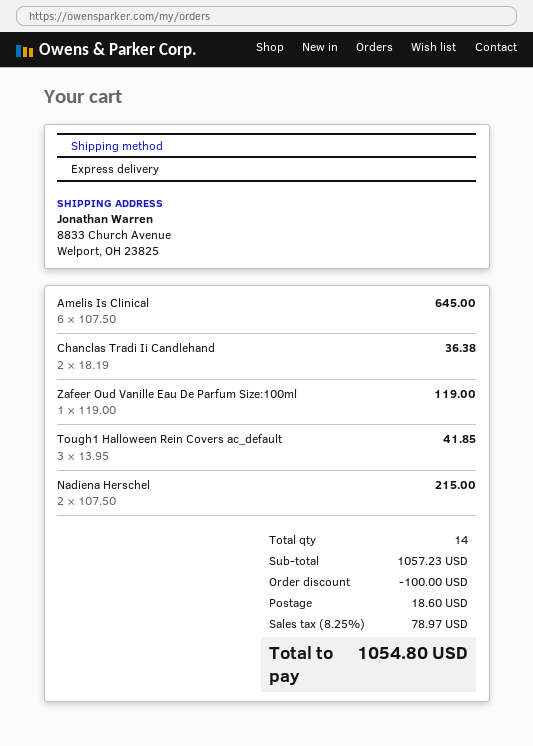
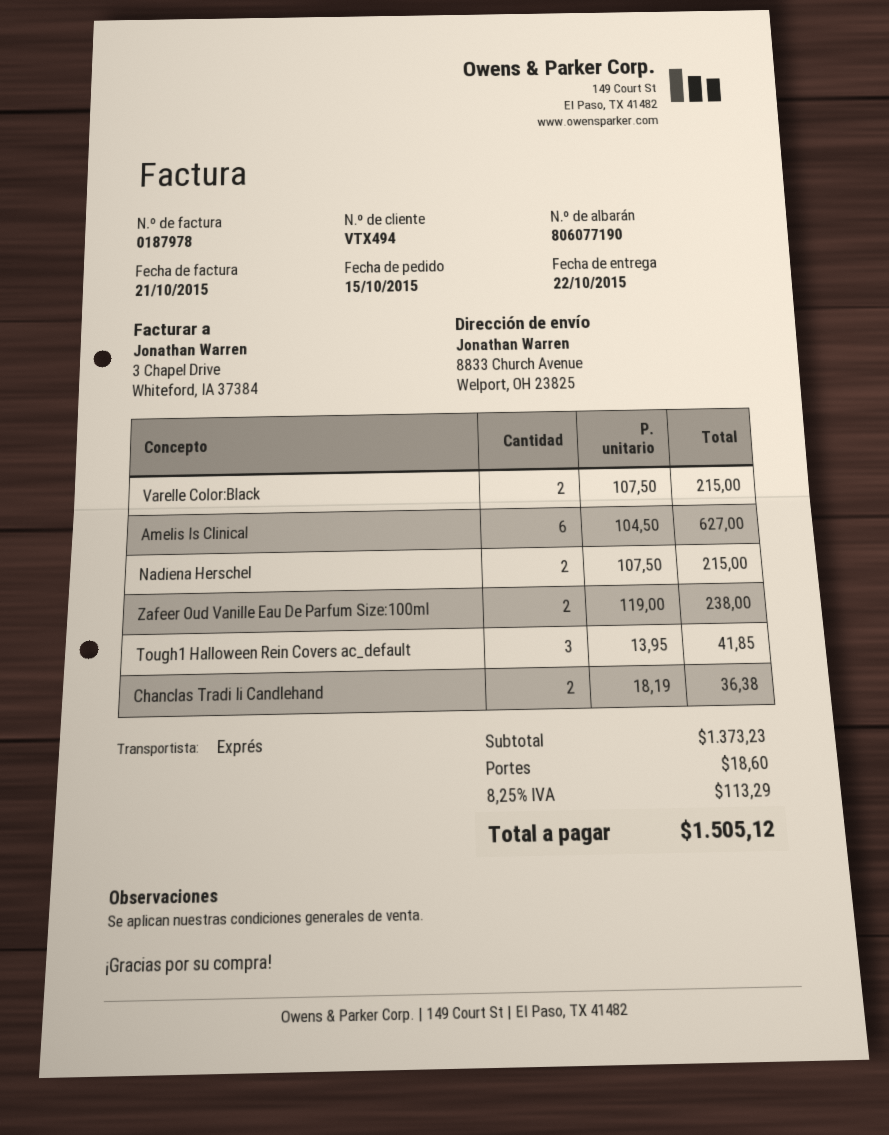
Amelis Is Clinical: 6 x 107.50 = 645.00 -> 6 x 104.50 = 627.00
Zafeer Oud Vanille Eau De Parfum Size:100ml: 1 x 119.00 = 119.00 -> 2 x 119.00 = 238.00
Varelle Color:Black: none -> 2 x 107.50 = 215.00
subtotal: 1057.23 -> 1373.23
discount: 100.00 -> none
tax: 8.25% = 78.97 -> 8.25% = 113.29
total: 1054.80 -> 1505.12

